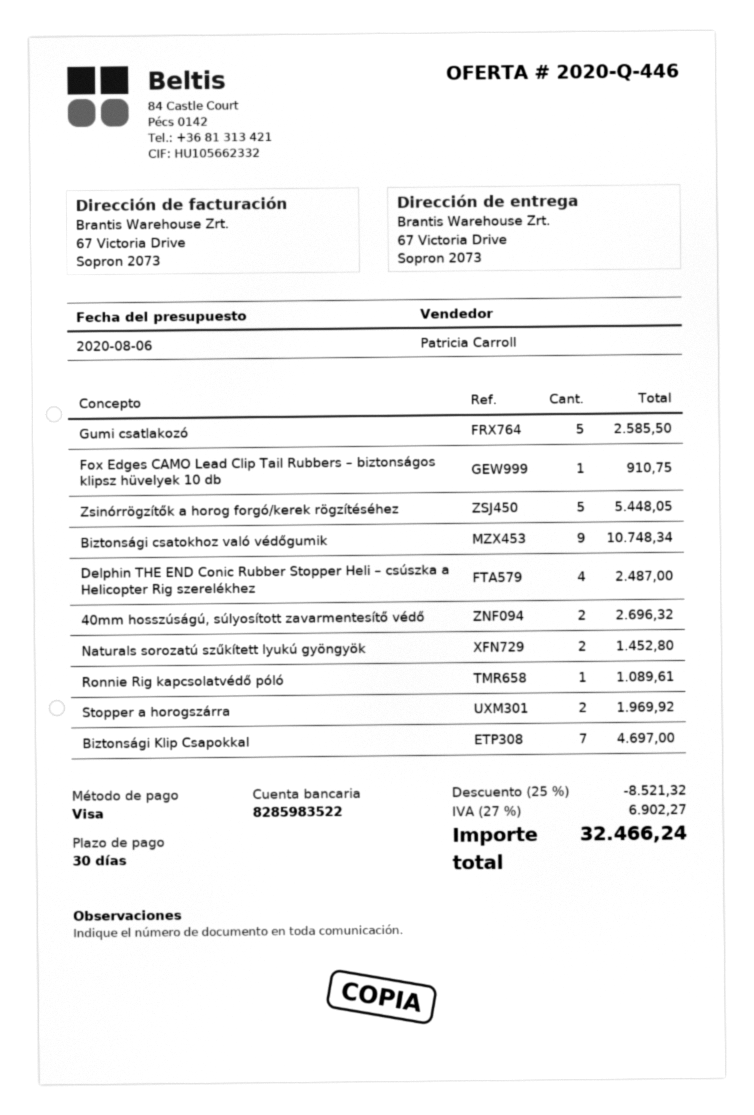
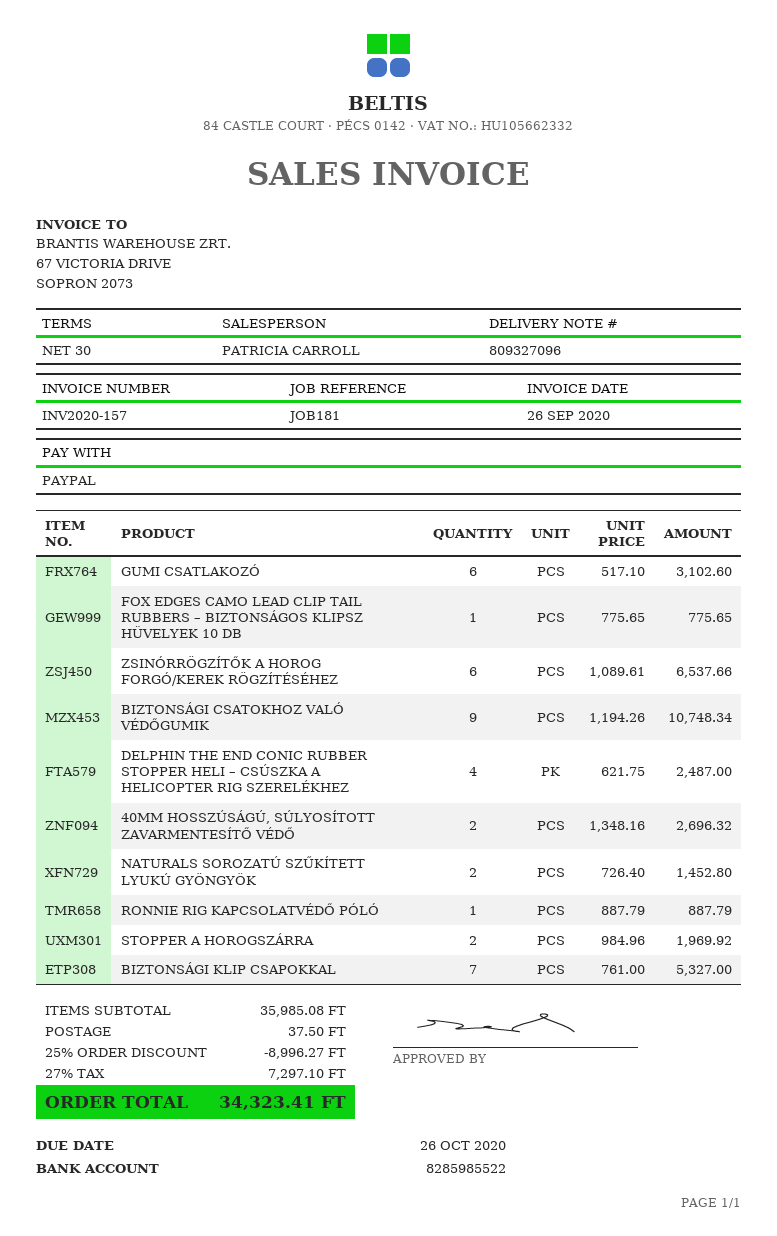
payment method: Visa -> PayPal
bank account: 8285983522 -> 8285985522
Gumi csatlakozó: 5 for 2585.50 -> 6 for 3102.60
Fox Edges CAMO Lead Clip Tail Rubbers – biztonságos klipsz hüvelyek 10 db: 1 for 910.75 -> 1 for 775.65
Zsinórrögzítők a horog forgó/kerek rögzítéséhez: 5 for 5448.05 -> 6 for 6537.66
Ronnie Rig kapcsolatvédő póló: 1 for 1089.61 -> 1 for 887.79
Biztonsági Klip Csapokkal: 7 for 4697.00 -> 7 for 5327.00
discount: 25% = 8521.32 -> 25% = 8996.27
shipping: none -> 37.50
tax: 27% = 6902.27 -> 27% = 7297.10
total: 32466.24 -> 34323.41

